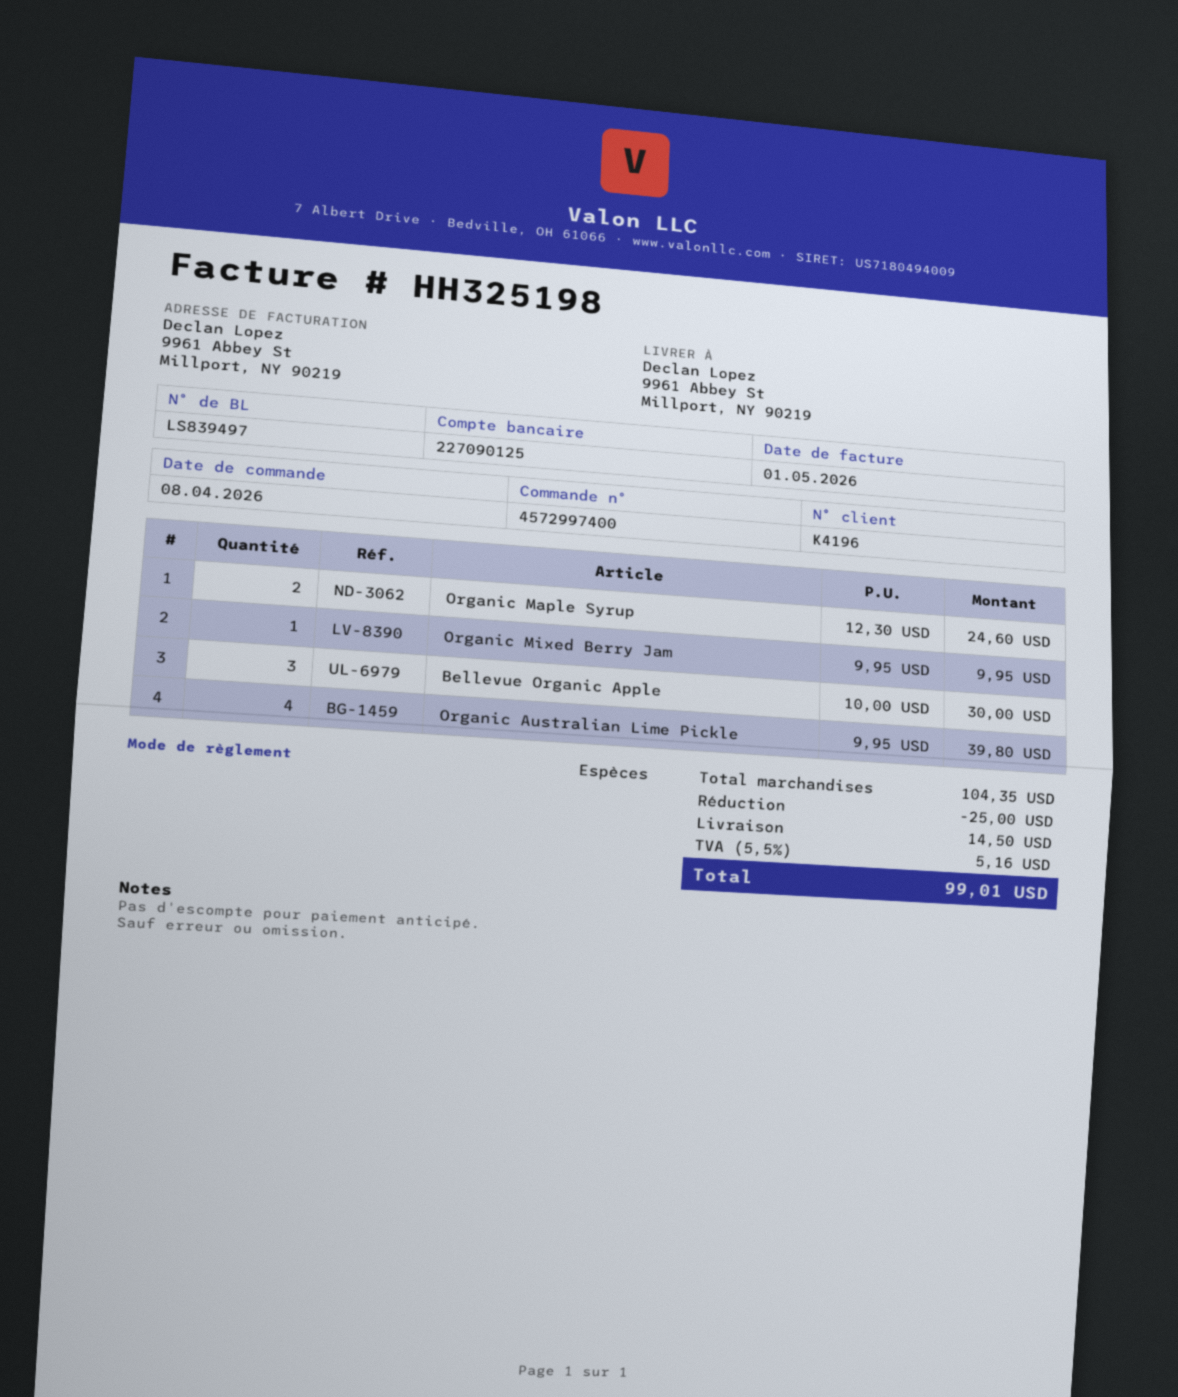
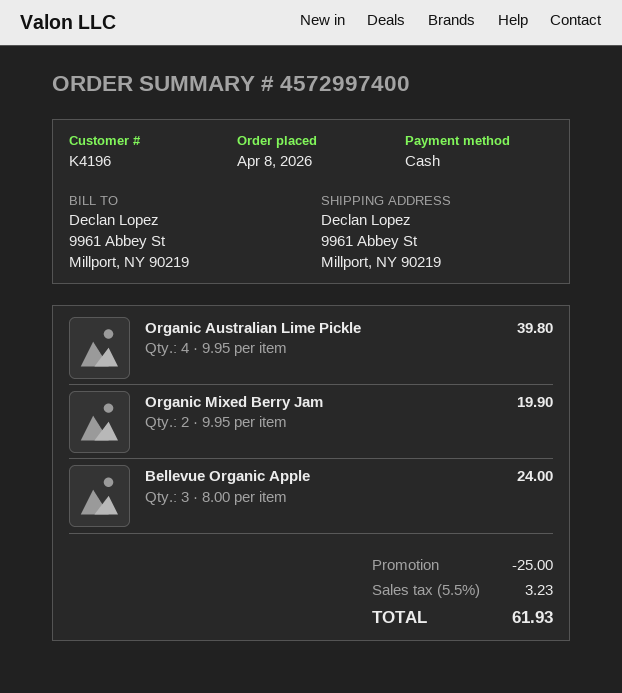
Organic Maple Syrup: 2 x 12.30 = 24.60 -> none
Organic Mixed Berry Jam: 1 x 9.95 = 9.95 -> 2 x 9.95 = 19.90
Bellevue Organic Apple: 3 x 10.00 = 30.00 -> 3 x 8.00 = 24.00
shipping: 14.50 -> none
tax: 5.5% = 5.16 -> 5.5% = 3.23
total: 99.01 -> 61.93

